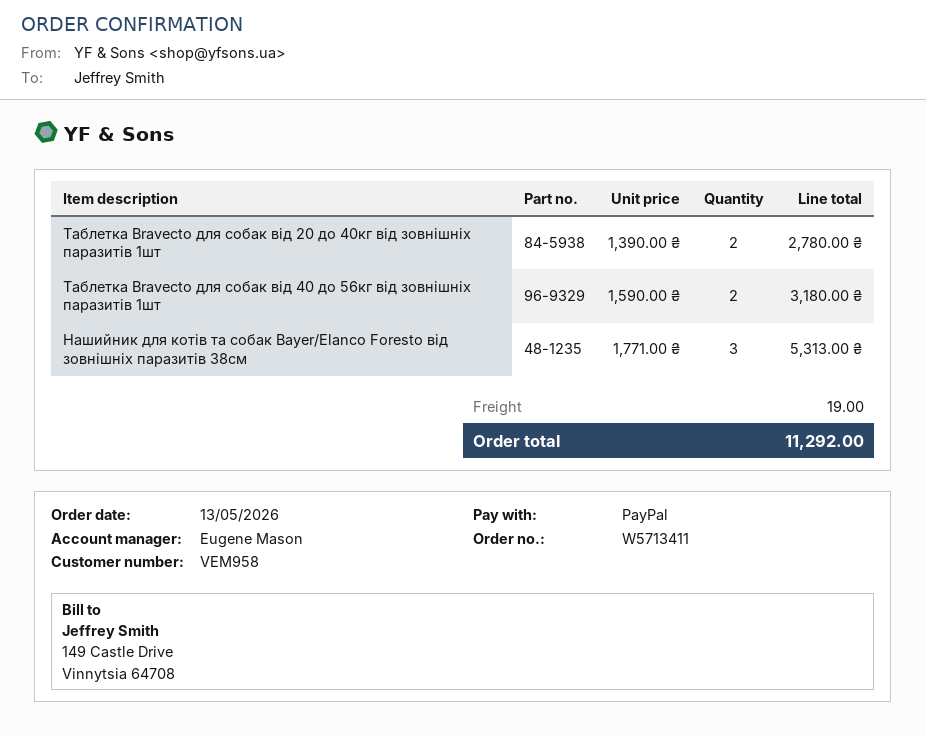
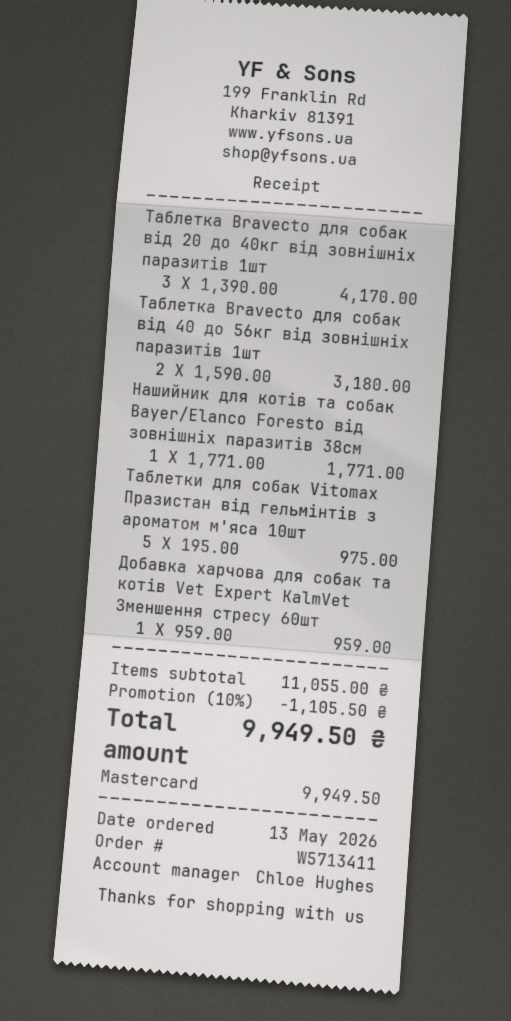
sales rep: Eugene Mason -> Chloe Hughes
payment method: PayPal -> Mastercard
Таблетка Bravecto для собак від 20 до 40кг від зовнішніх паразитів 1шт: 2 x 1390.00 = 2780.00 -> 3 x 1390.00 = 4170.00
Нашийник для котів та собак Bayer/Elanco Foresto від зовнішніх паразитів 38см: 3 x 1771.00 = 5313.00 -> 1 x 1771.00 = 1771.00
Таблетки для собак Vitomax Празистан від гельмінтів з ароматом м'яса 10шт: none -> 5 x 195.00 = 975.00
Добавка харчова для собак та котів Vet Expert KalmVet Зменшення стресу 60шт: none -> 1 x 959.00 = 959.00
discount: none -> 10% = 1105.50
shipping: 19.00 -> none
total: 11292.00 -> 9949.50

